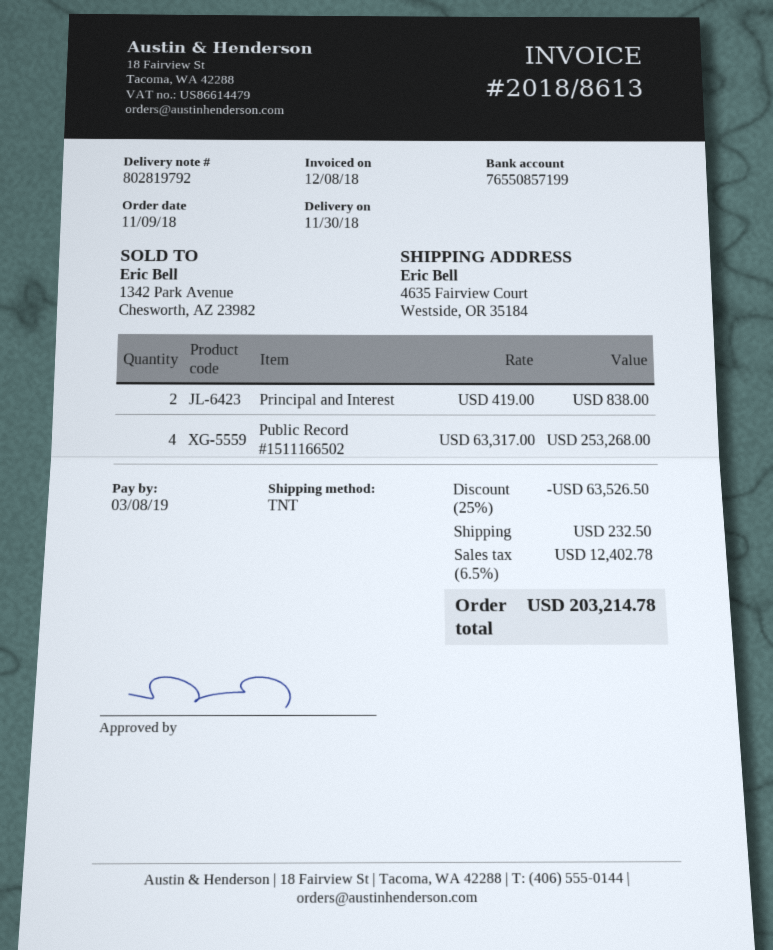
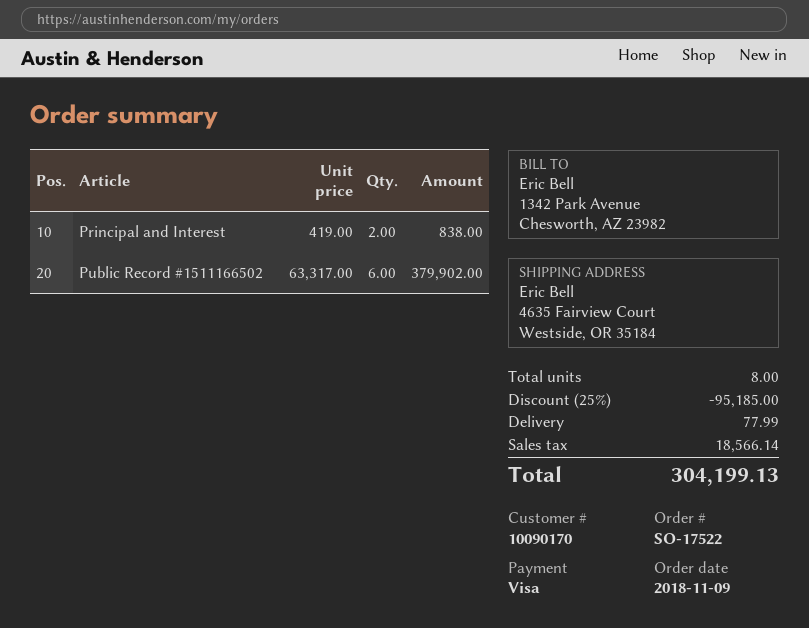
Public Record #1511166502: 4 x 63317.00 = 253268.00 -> 6 x 63317.00 = 379902.00
discount: 25% = 63526.50 -> 25% = 95185.00
shipping: 232.50 -> 77.99
tax: 12402.78 -> 18566.14
total: 203214.78 -> 304199.13

